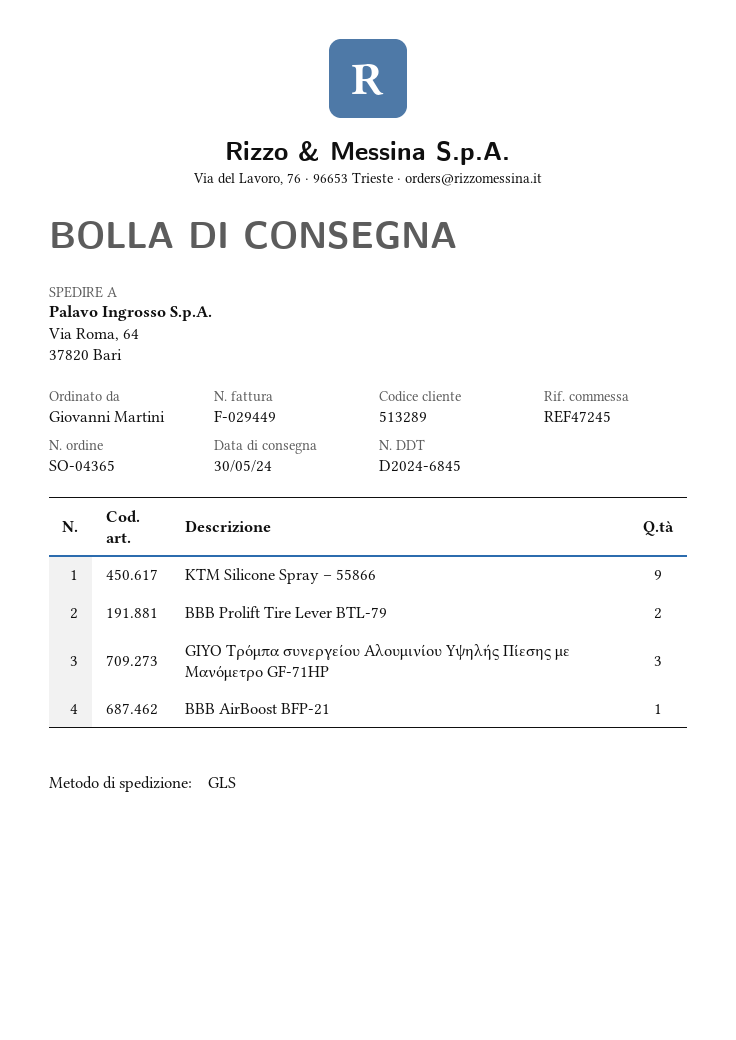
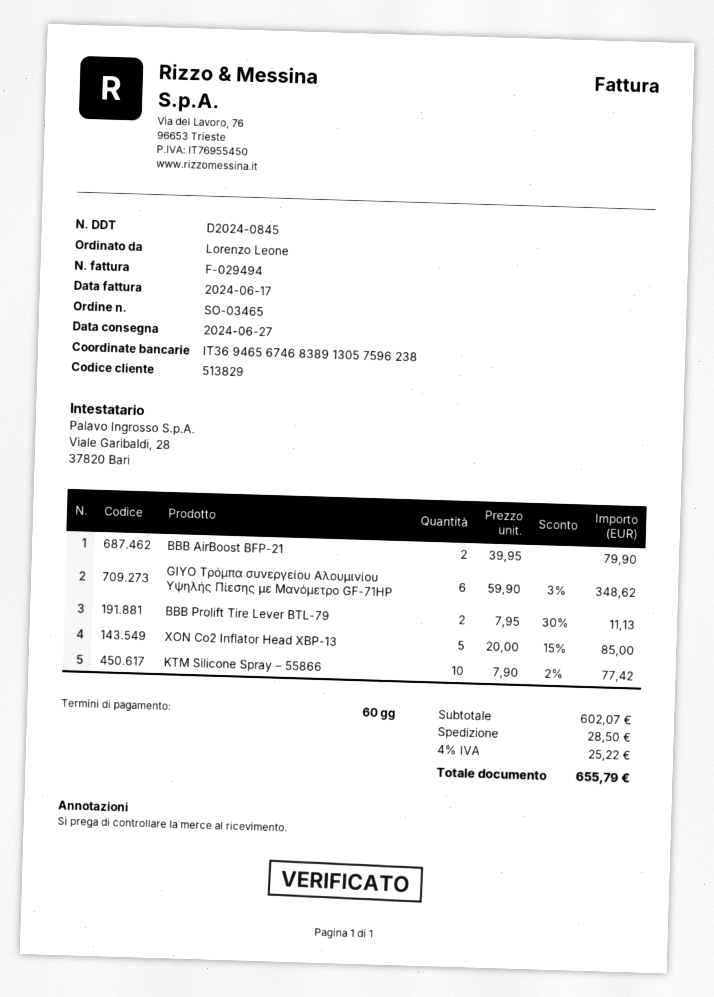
order number: SO-04365 -> SO-03465
delivery note number: D2024-6845 -> D2024-0845
delivery date: 2024-05-30 -> 2024-06-27
invoice number: F-029449 -> F-029494
customer number: 513289 -> 513829
ordered by: Giovanni Martini -> Lorenzo Leone
KTM Silicone Spray – 55866: 9 -> 10
GIYO Τρόμπα συνεργείου Αλουμινίου Υψηλής Πίεσης με Μανόμετρο GF-71HP: 3 -> 6
BBB AirBoost BFP-21: 1 -> 2
XON Co2 Inflator Head XBP-13: none -> 5

